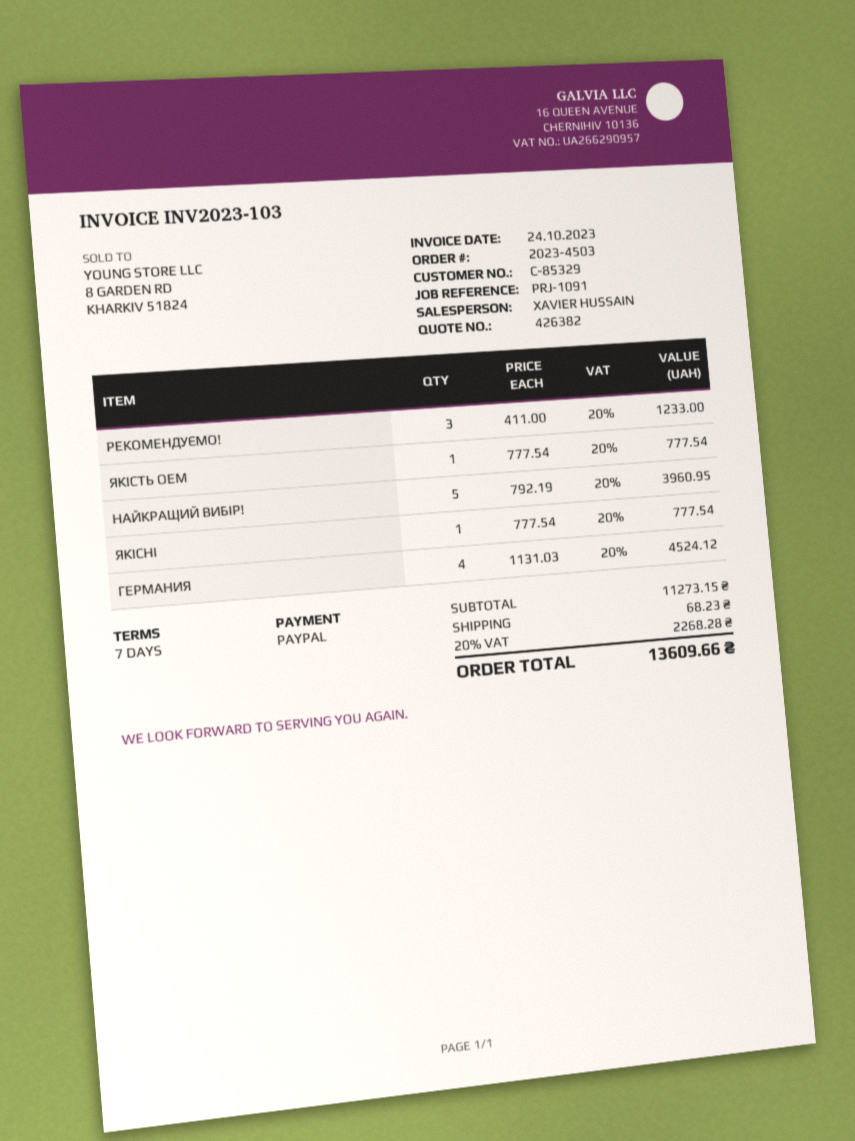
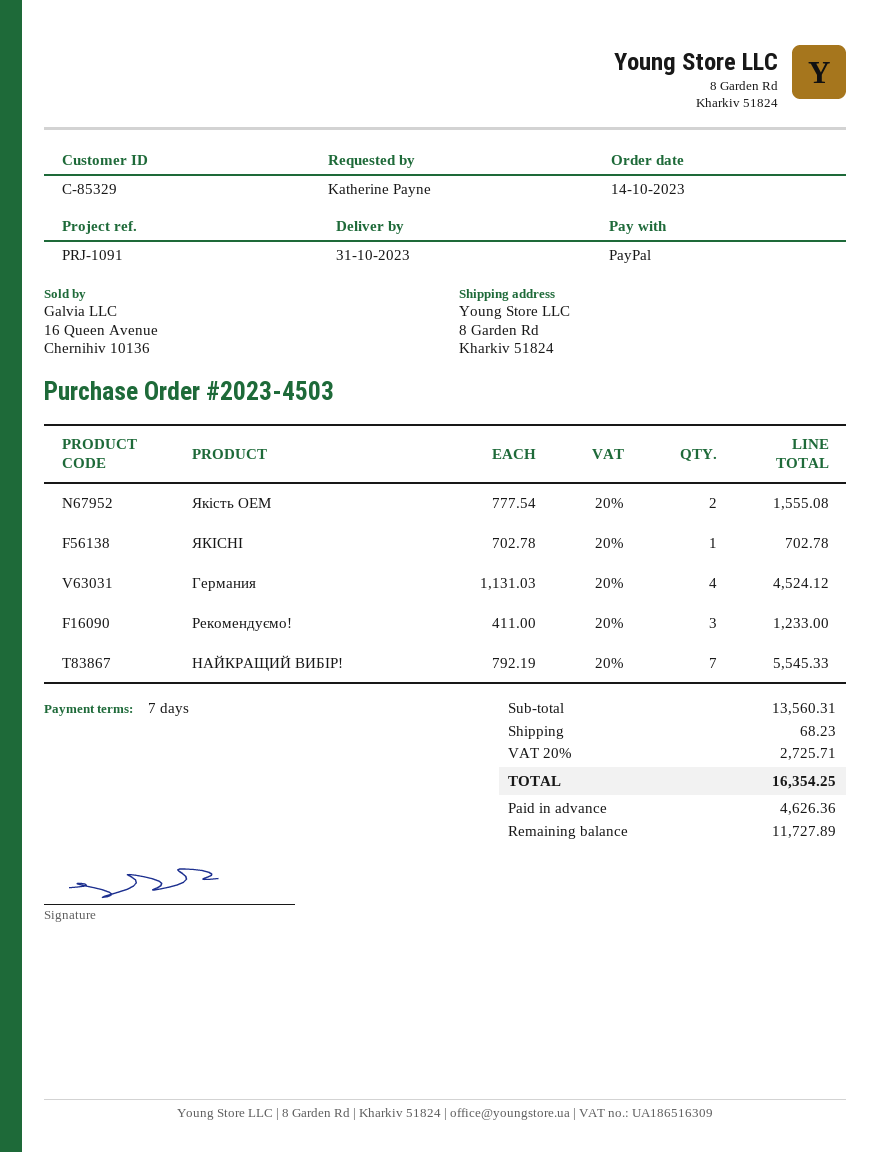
ЯКІСТЬ OEM: 1 x 777.54 = 777.54 -> 2 x 777.54 = 1555.08
НАЙКРАЩИЙ ВИБІР!: 5 x 792.19 = 3960.95 -> 7 x 792.19 = 5545.33
ЯКІСНІ: 1 x 777.54 = 777.54 -> 1 x 702.78 = 702.78
subtotal: 11273.15 -> 13560.31
tax: 20% = 2268.28 -> 20% = 2725.71
total: 13609.66 -> 16354.25

